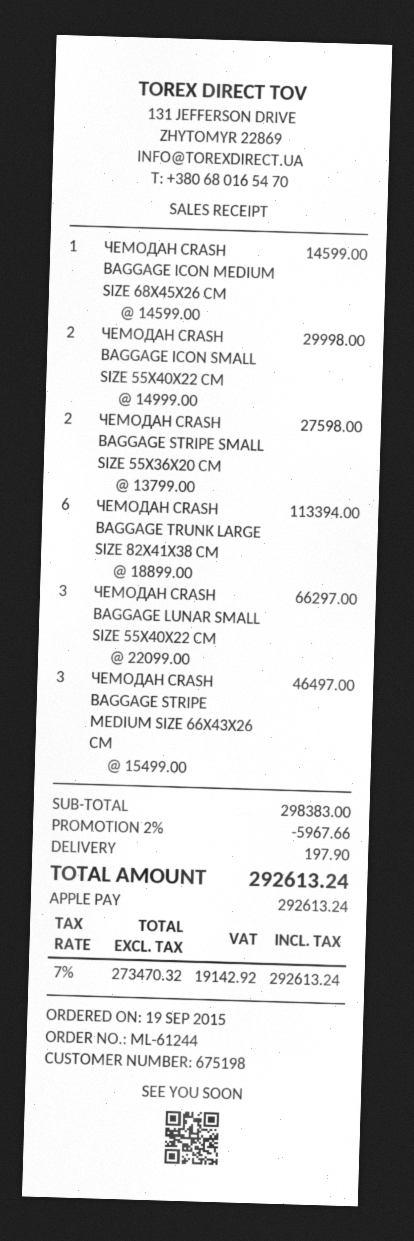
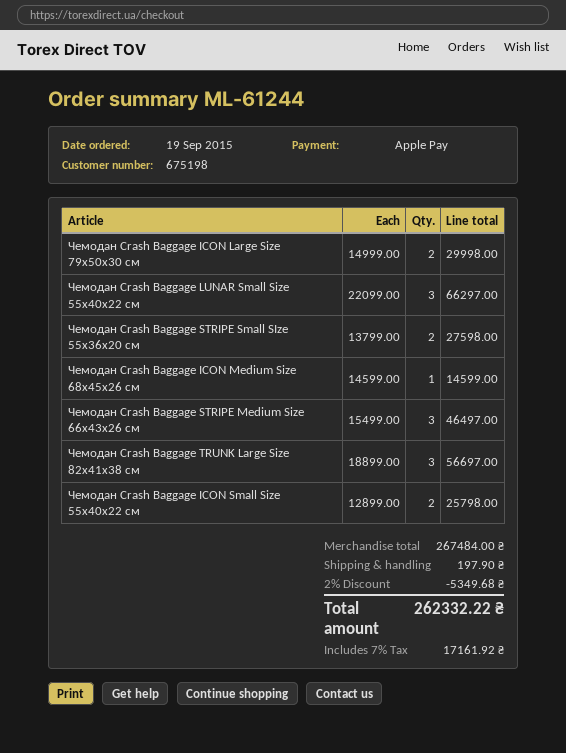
ЧЕМОДАН CRASH BAGGAGE ICON SMALL SIZE 55X40X22 СМ: 2 x 14999.00 = 29998.00 -> 2 x 12899.00 = 25798.00
ЧЕМОДАН CRASH BAGGAGE TRUNK LARGE SIZE 82X41X38 СМ: 6 x 18899.00 = 113394.00 -> 3 x 18899.00 = 56697.00
Чемодан Crash Baggage ICON Large Size 79x50x30 см: none -> 2 x 14999.00 = 29998.00
subtotal: 298383.00 -> 267484.00
discount: 2% = 5967.66 -> 2% = 5349.68
tax: 7% = 19142.92 -> 7% = 17161.92
total: 292613.24 -> 262332.22

